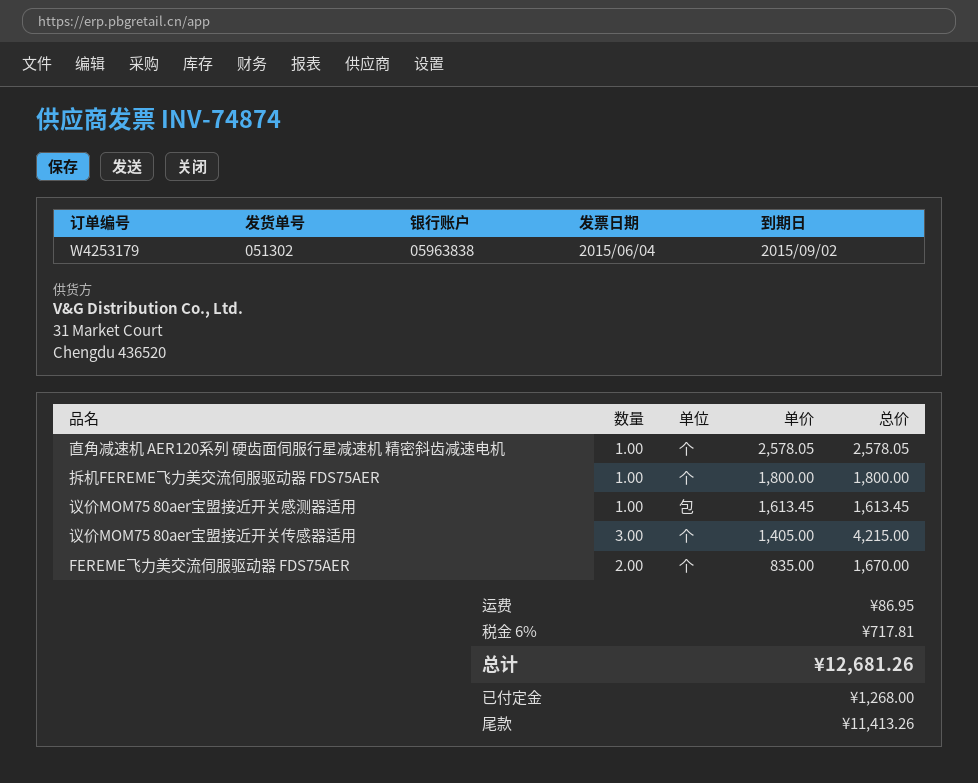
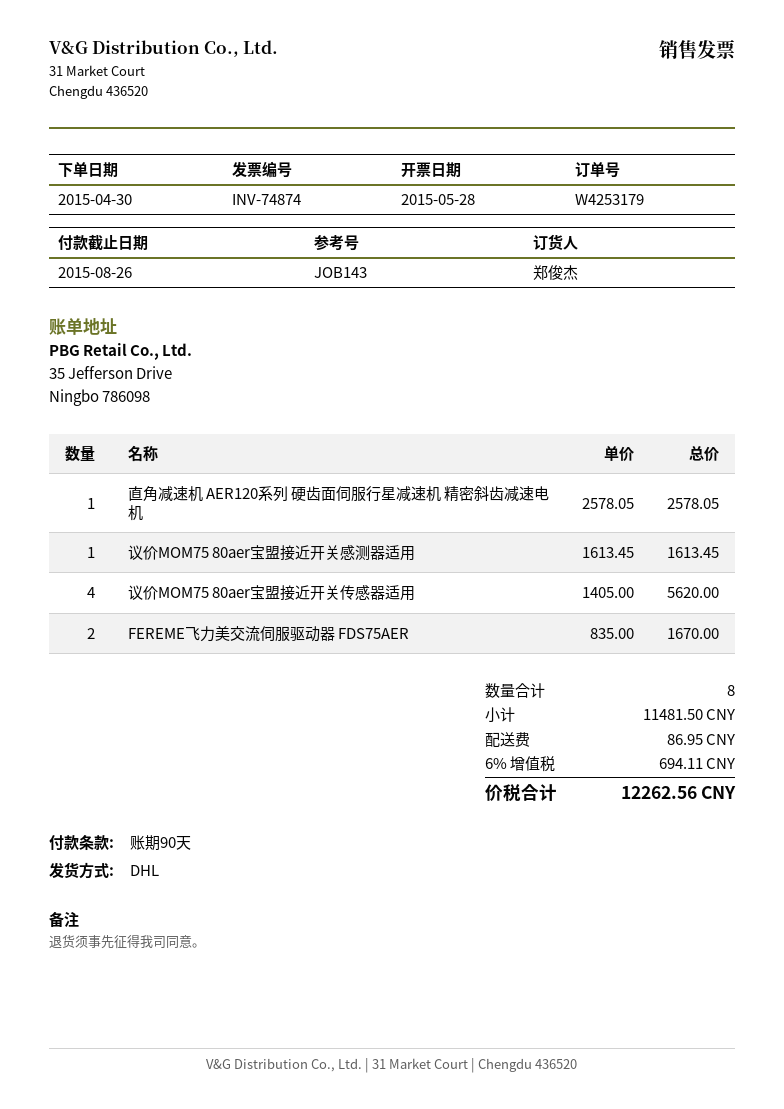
invoice date: 2015-06-04 -> 2015-05-28
due date: 2015-09-02 -> 2015-08-26
拆机FEREME飞力美交流伺服驱动器 FDS75AER: 1 x 1800.00 = 1800.00 -> none
议价MOM75 80aer宝盟接近开关传感器适用: 3 x 1405.00 = 4215.00 -> 4 x 1405.00 = 5620.00
tax: 6% = 717.81 -> 6% = 694.11
total: 12681.26 -> 12262.56

